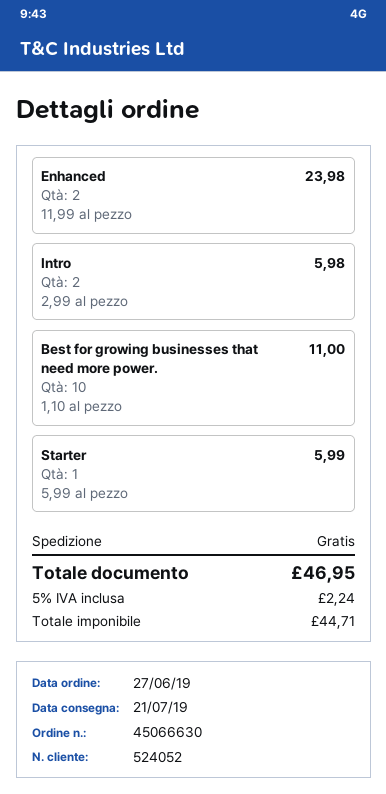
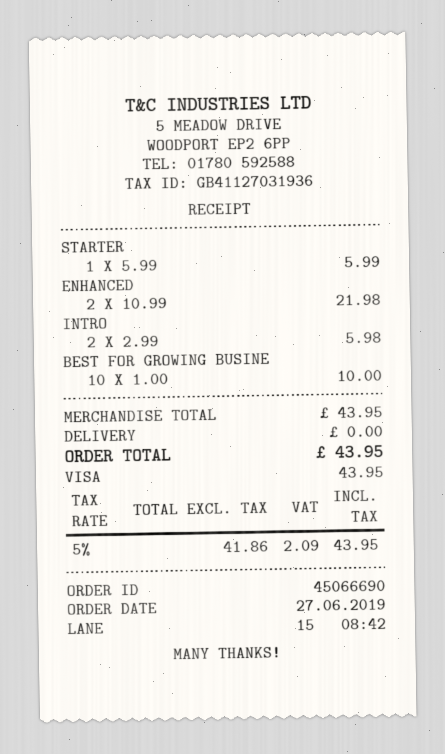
order number: 45066630 -> 45066690
Enhanced: 2 x 11.99 = 23.98 -> 2 x 10.99 = 21.98
Best for growing businesses that need more power.: 10 x 1.10 = 11.00 -> 10 x 1.00 = 10.00
net: 44.71 -> 41.86
tax: 5% = 2.24 -> 5% = 2.09
total: 46.95 -> 43.95

